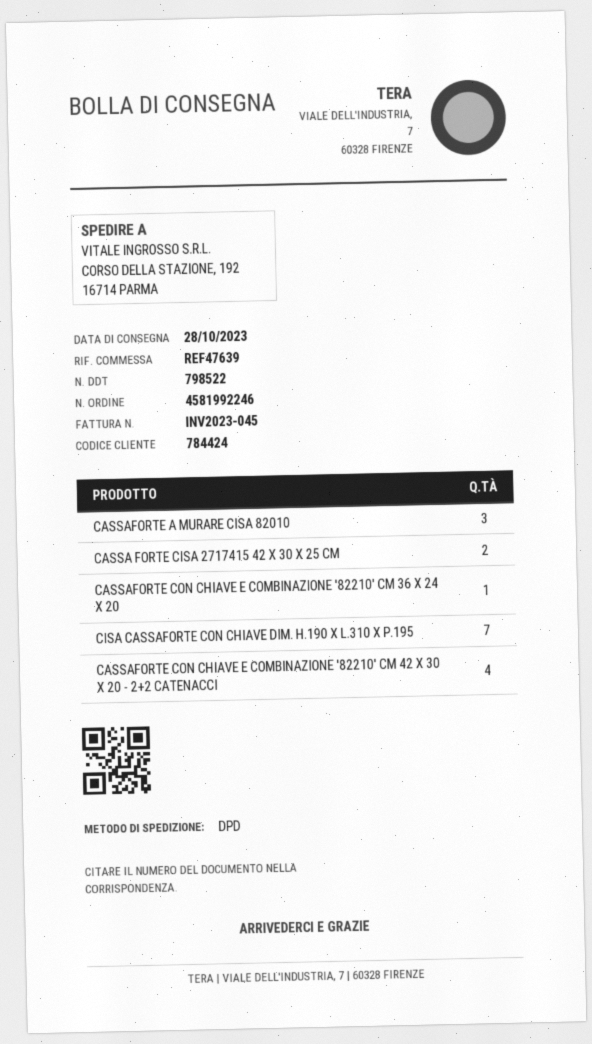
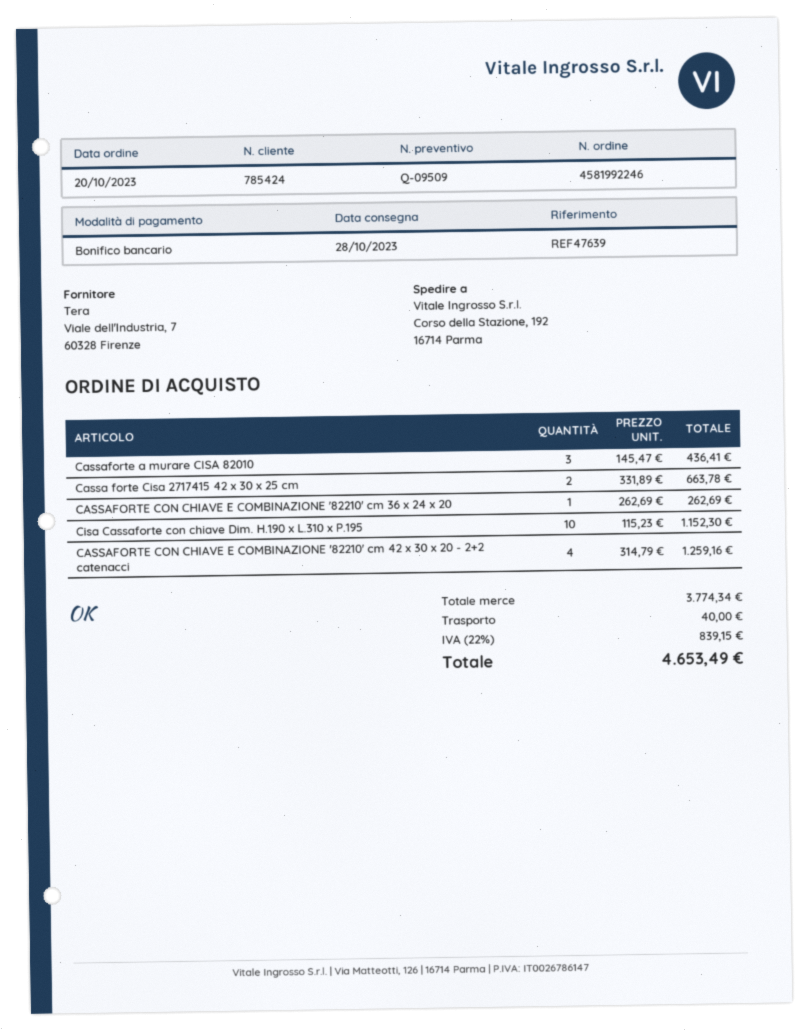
customer number: 784424 -> 785424
CISA CASSAFORTE CON CHIAVE DIM. H.190 X L.310 X P.195: 7 -> 10

